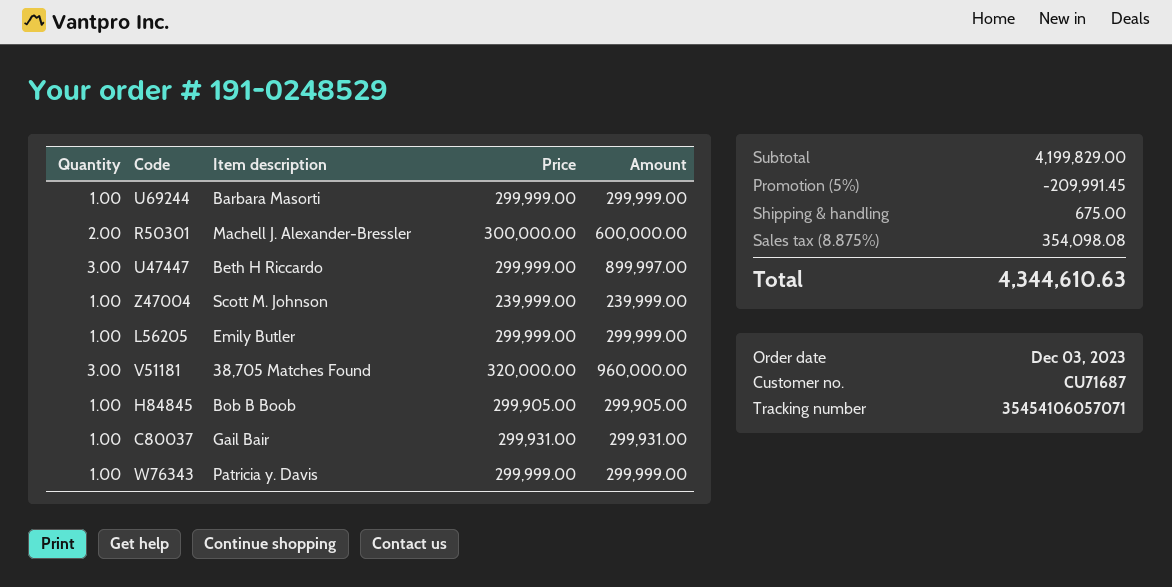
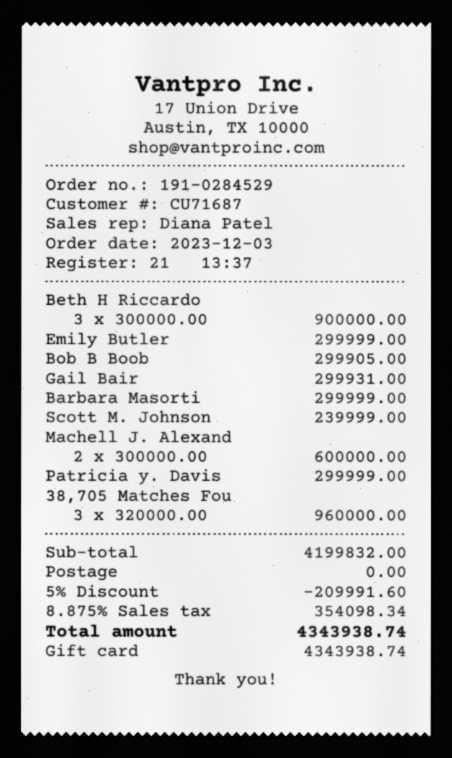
order number: 191-0248529 -> 191-0284529
Beth H Riccardo: 3 x 299999.00 = 899997.00 -> 3 x 300000.00 = 900000.00
subtotal: 4199829.00 -> 4199832.00
discount: 5% = 209991.45 -> 5% = 209991.60
shipping: 675.00 -> 0.00
tax: 8.875% = 354098.08 -> 8.875% = 354098.34
total: 4344610.63 -> 4343938.74

